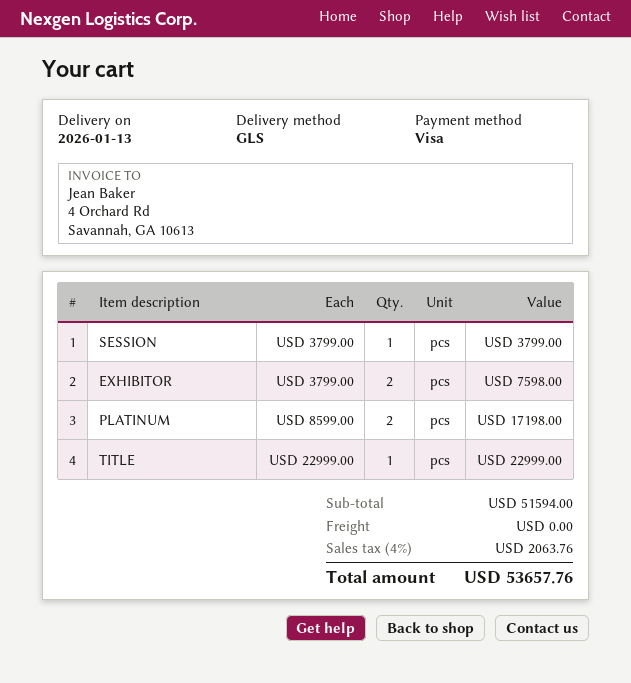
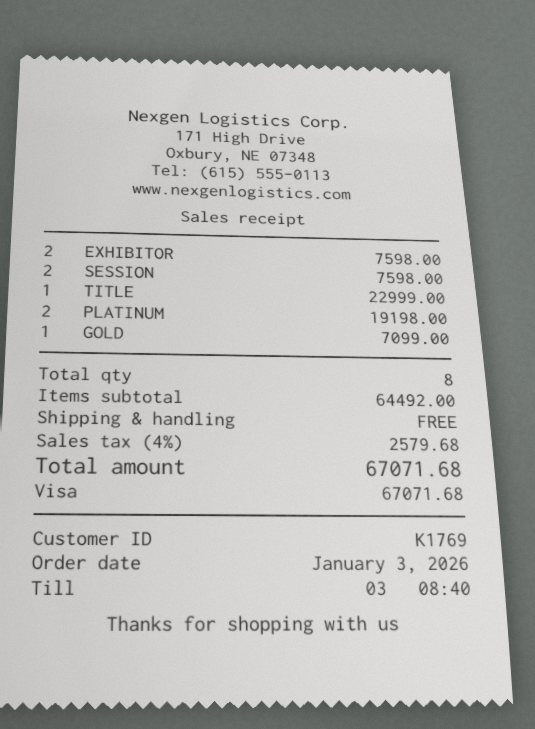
SESSION: 1 for 3799.00 -> 2 for 7598.00
PLATINUM: 2 for 17198.00 -> 2 for 19198.00
GOLD: none -> 1 for 7099.00
subtotal: 51594.00 -> 64492.00
tax: 4% = 2063.76 -> 4% = 2579.68
total: 53657.76 -> 67071.68

